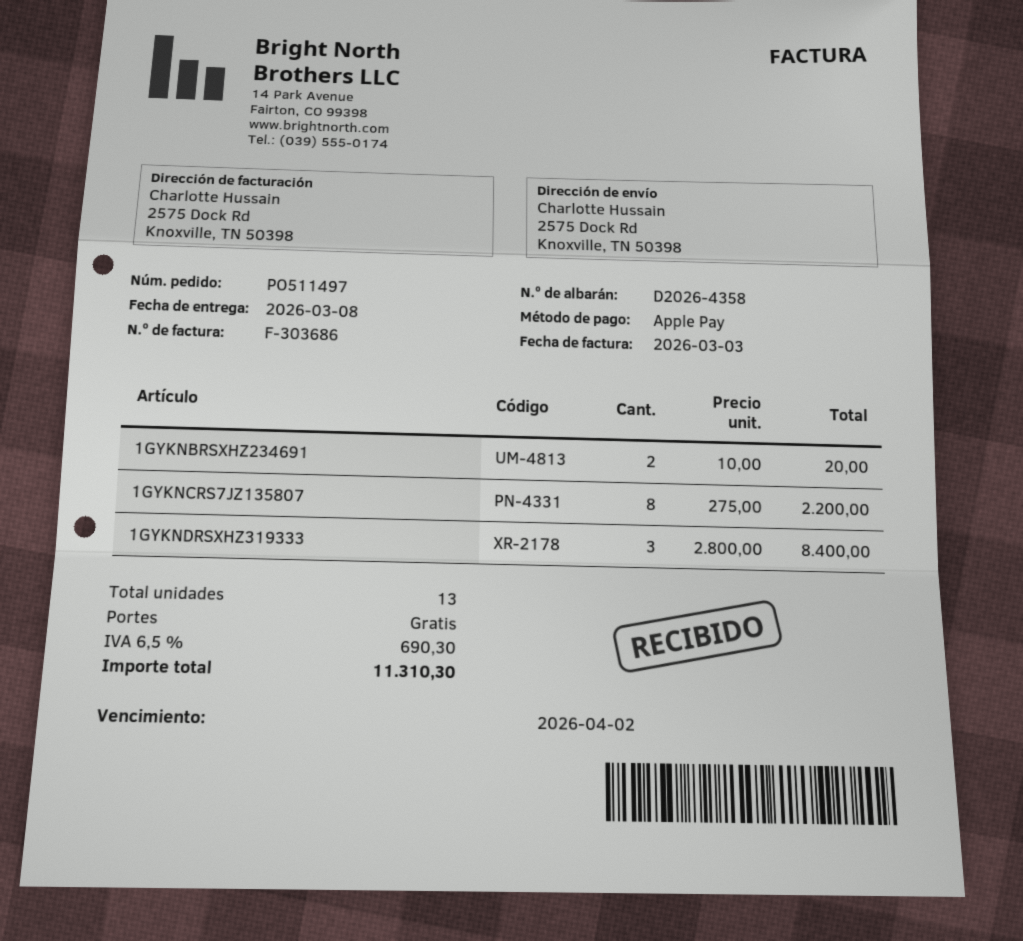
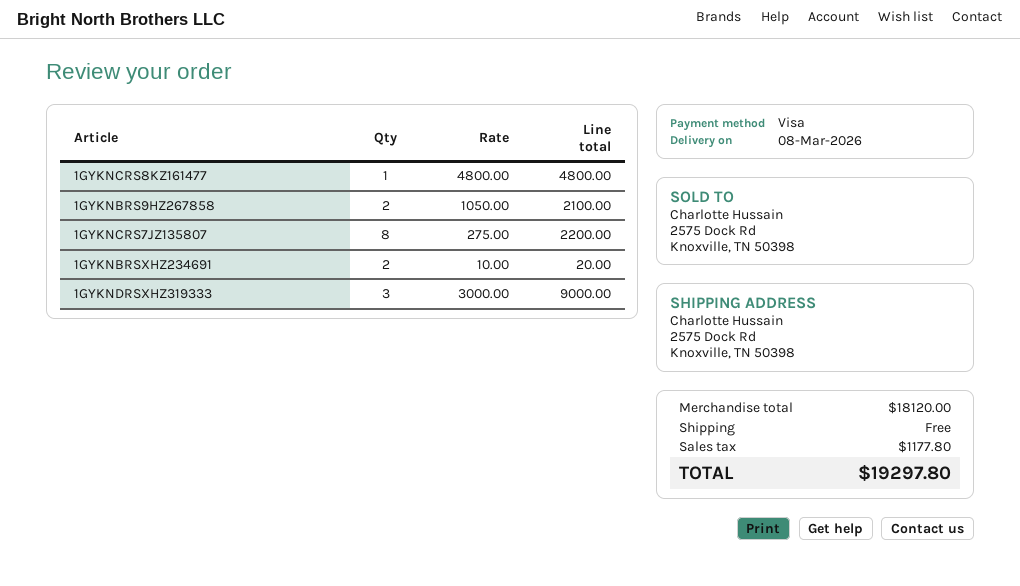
payment method: Apple Pay -> Visa
1GYKNDRSXHZ319333: 3 x 2800.00 = 8400.00 -> 3 x 3000.00 = 9000.00
1GYKNCRS8KZ161477: none -> 1 x 4800.00 = 4800.00
1GYKNBRS9HZ267858: none -> 2 x 1050.00 = 2100.00
tax: 690.30 -> 1177.80
total: 11310.30 -> 19297.80

